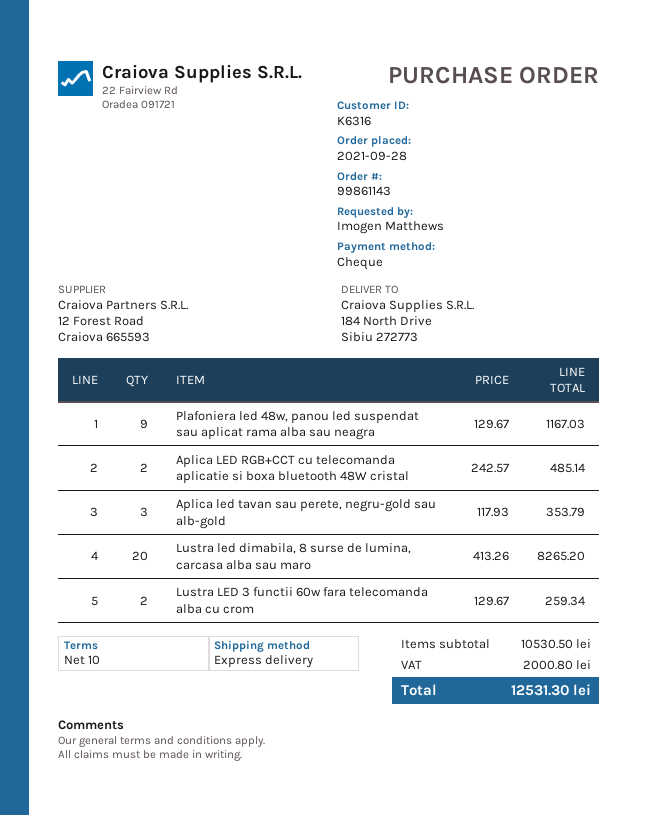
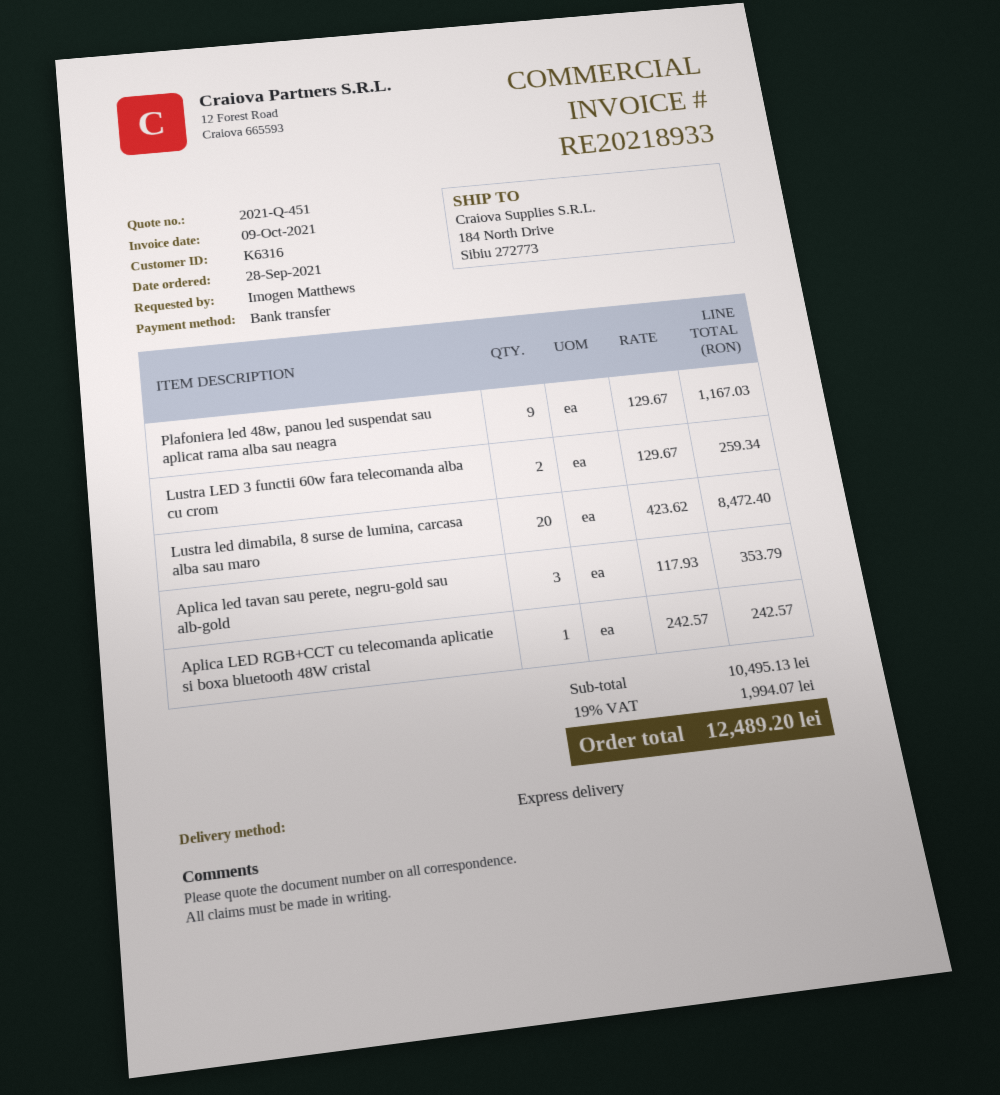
payment method: cheque -> bank transfer
Aplica LED RGB+CCT cu telecomanda aplicatie si boxa bluetooth 48W cristal: 2 x 242.57 = 485.14 -> 1 x 242.57 = 242.57
Lustra led dimabila, 8 surse de lumina, carcasa alba sau maro: 20 x 413.26 = 8265.20 -> 20 x 423.62 = 8472.40
subtotal: 10530.50 -> 10495.13
tax: 2000.80 -> 1994.07
total: 12531.30 -> 12489.20

